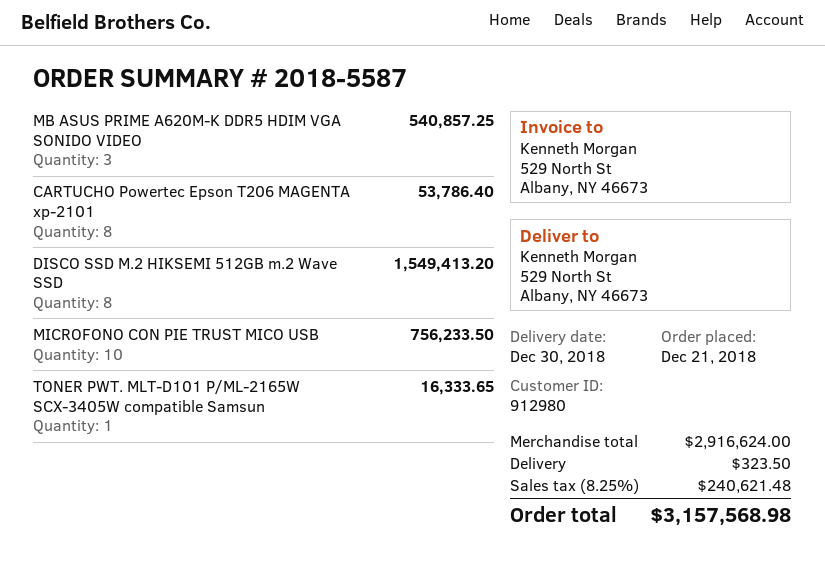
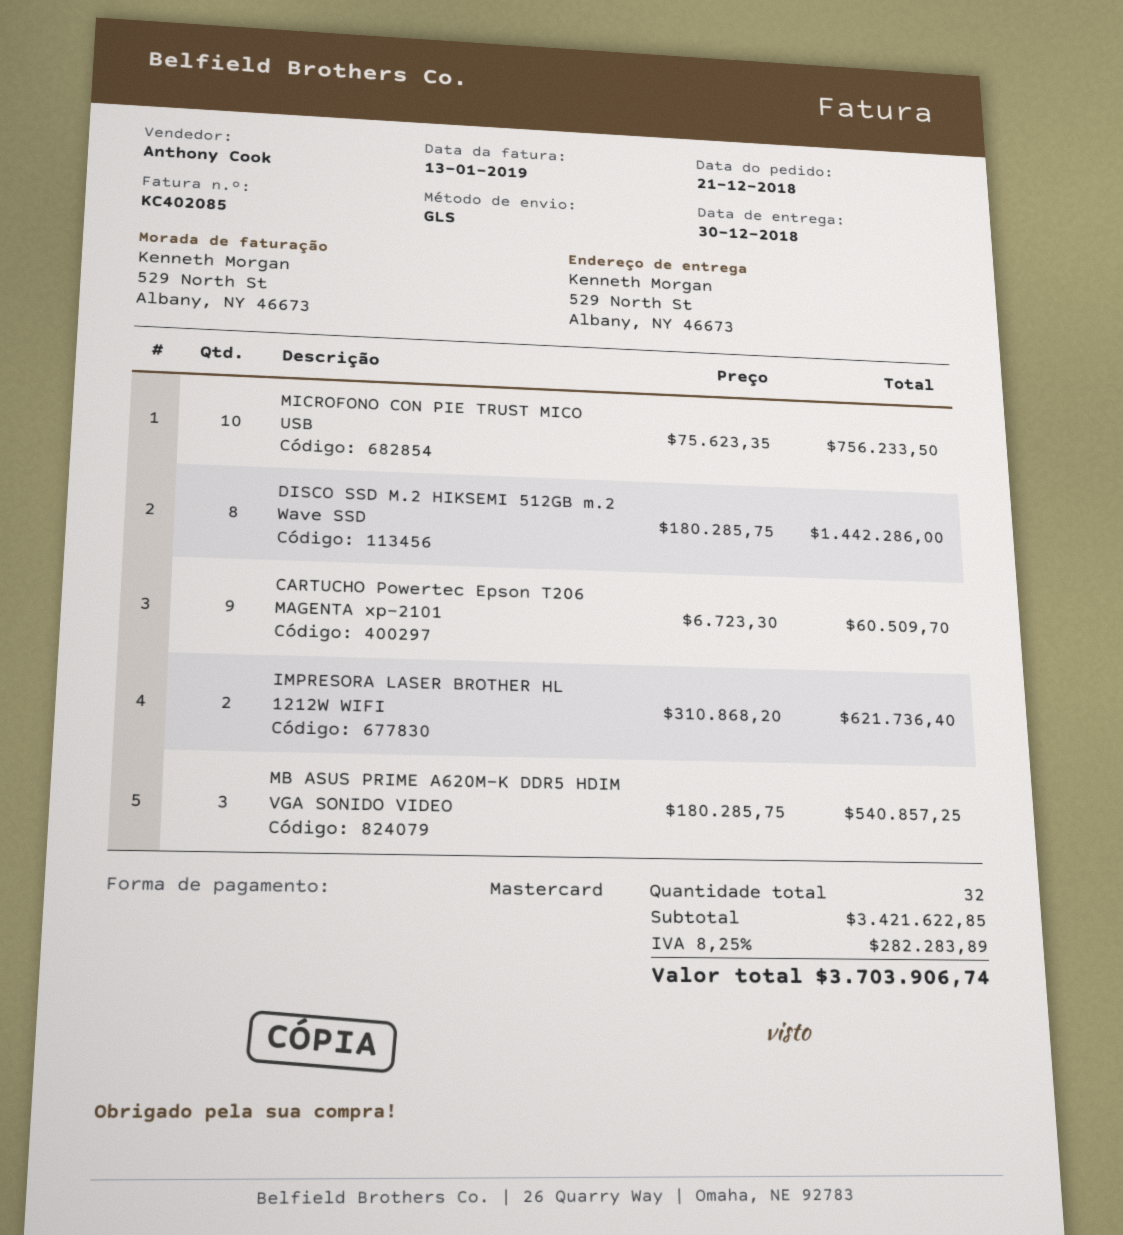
CARTUCHO Powertec Epson T206 MAGENTA xp-2101: 8 for 53786.40 -> 9 for 60509.70
DISCO SSD M.2 HIKSEMI 512GB m.2 Wave SSD: 8 for 1549413.20 -> 8 for 1442286.00
TONER PWT. MLT-D101 P/ML-2165W SCX-3405W compatible Samsun: 1 for 16333.65 -> none
IMPRESORA LASER BROTHER HL 1212W WIFI: none -> 2 for 621736.40
subtotal: 2916624.00 -> 3421622.85
shipping: 323.50 -> none
tax: 8.25% = 240621.48 -> 8.25% = 282283.89
total: 3157568.98 -> 3703906.74

